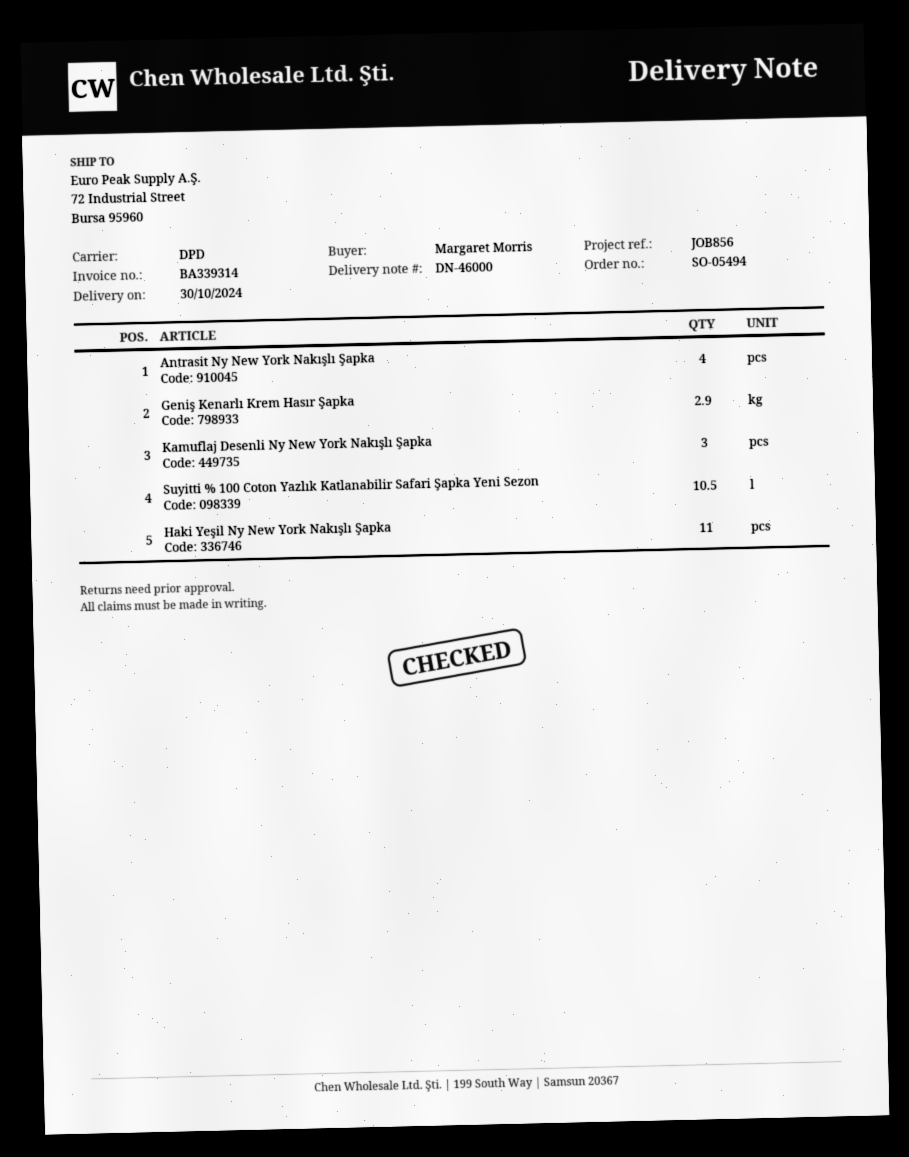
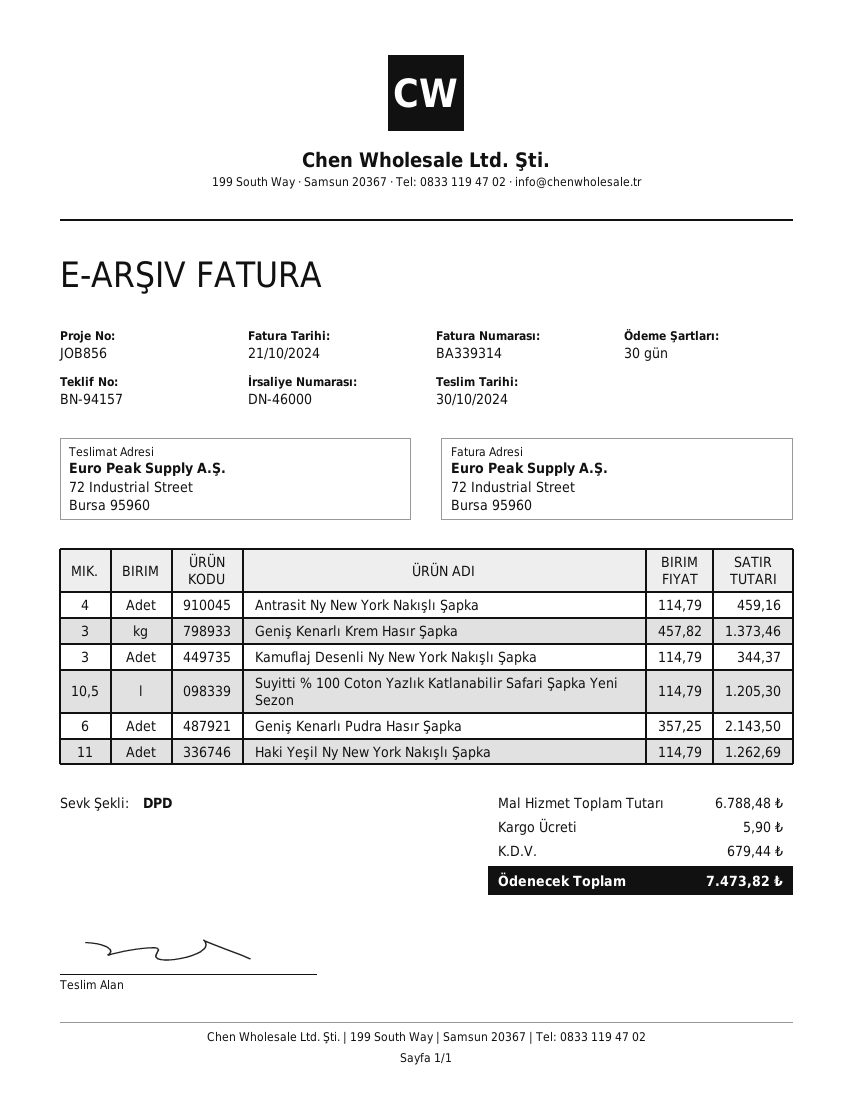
Geniş Kenarlı Krem Hasır Şapka: 2.9 -> 3
Geniş Kenarlı Pudra Hasır Şapka: none -> 6

